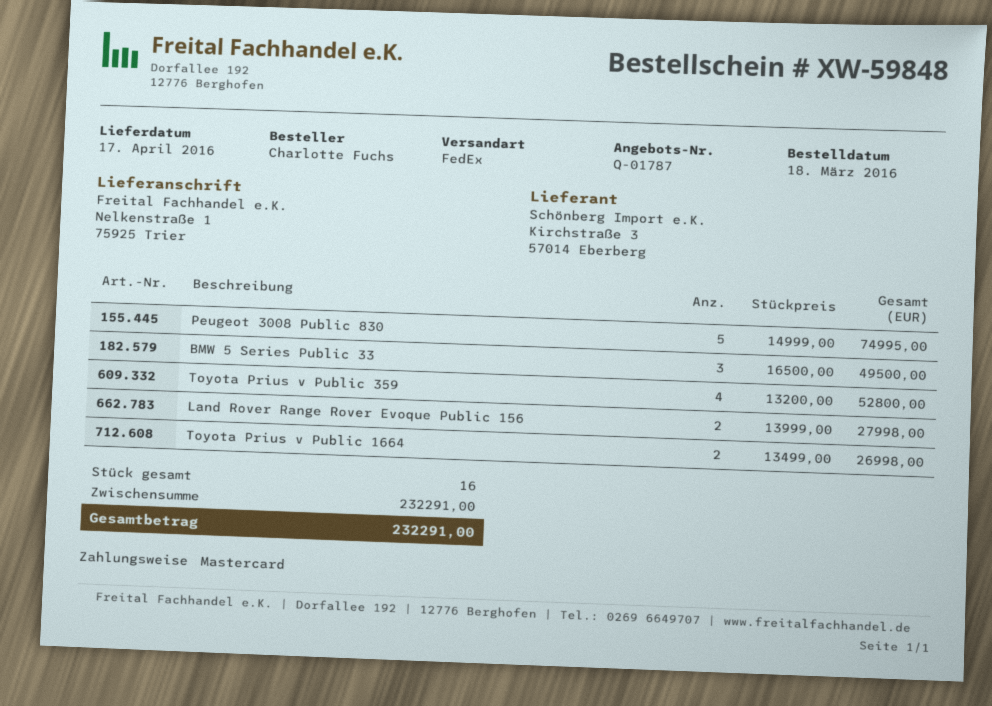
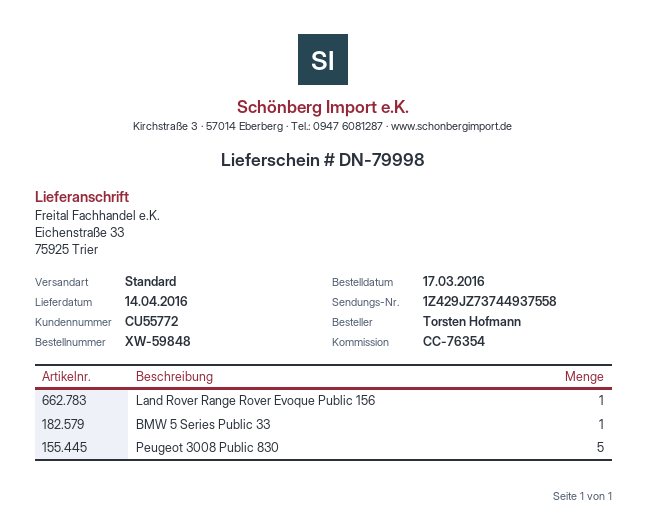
order date: 2016-03-18 -> 2016-03-17
delivery date: 2016-04-17 -> 2016-04-14
ordered by: Charlotte Fuchs -> Torsten Hofmann
shipping method: FedEx -> standard
ship to: Nelkenstraße 1, 75925 Trier -> Eichenstraße 33, 75925 Trier
BMW 5 Series Public 33: 3 -> 1
Toyota Prius v Public 359: 4 -> none
Land Rover Range Rover Evoque Public 156: 2 -> 1
Toyota Prius v Public 1664: 2 -> none

